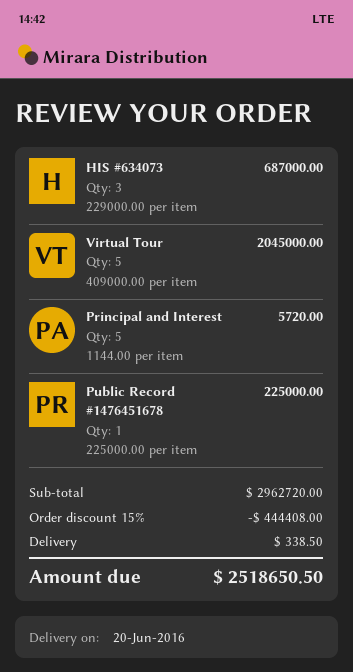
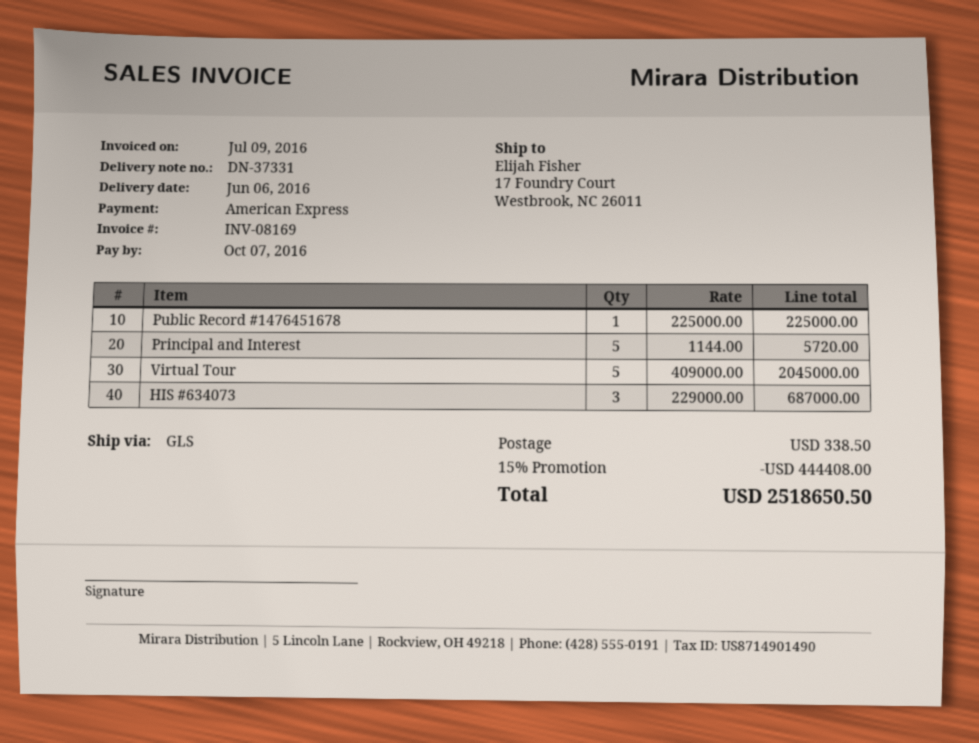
delivery date: 2016-06-20 -> 2016-06-06

